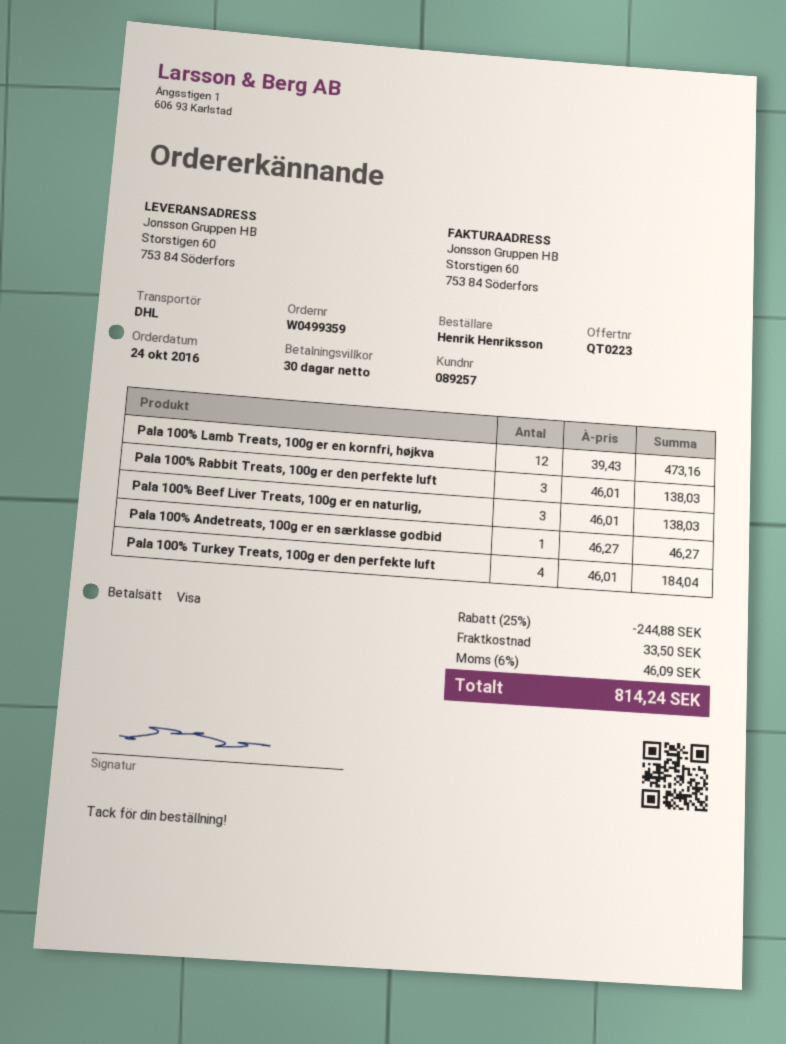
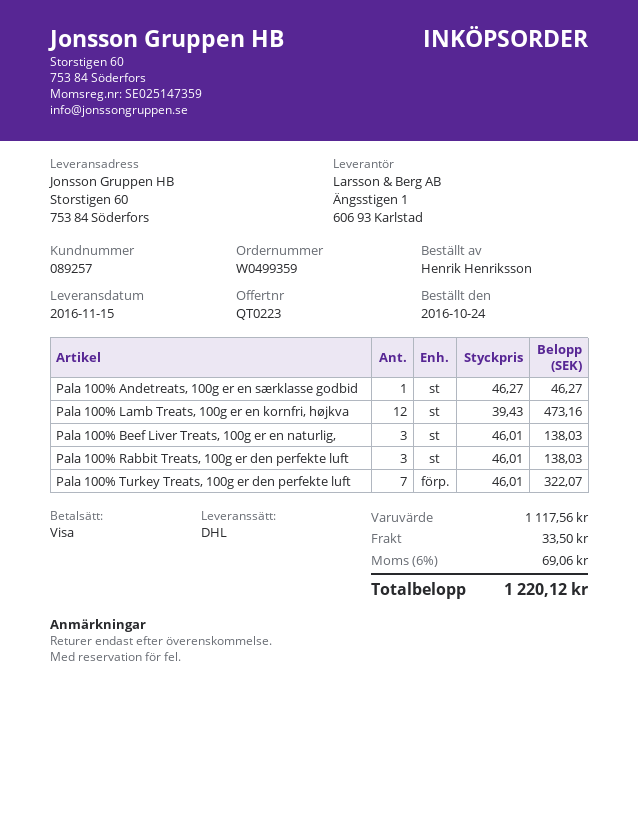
Pala 100% Turkey Treats, 100g er den perfekte luft: 4 x 46.01 = 184.04 -> 7 x 46.01 = 322.07
discount: 25% = 244.88 -> none
tax: 6% = 46.09 -> 6% = 69.06
total: 814.24 -> 1220.12

